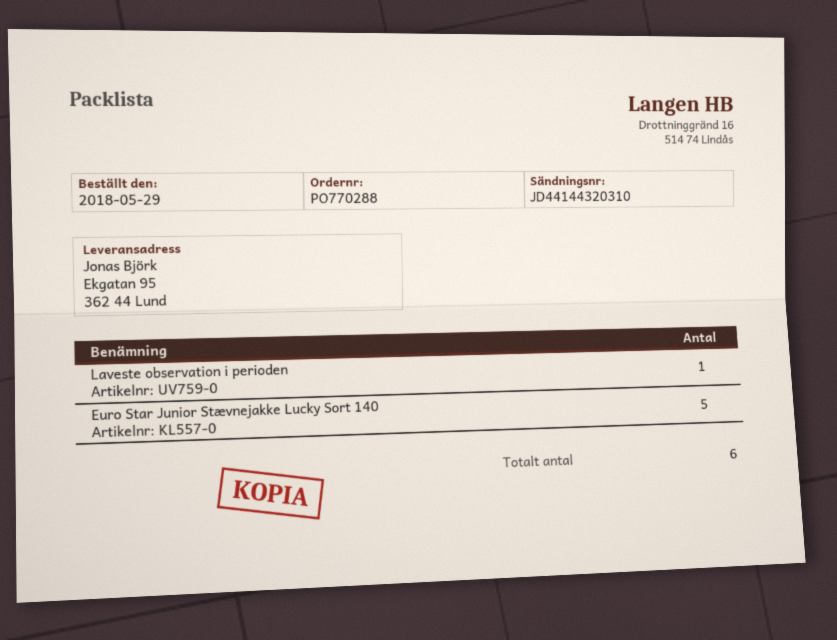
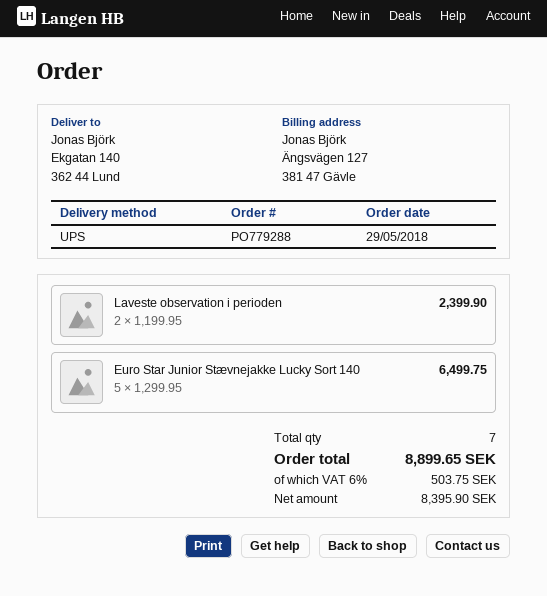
order number: PO770288 -> PO779288
ship to: Ekgatan 95, 362 44 Lund -> Ekgatan 140, 362 44 Lund
Laveste observation i perioden: 1 -> 2
total quantity: 6 -> 7

